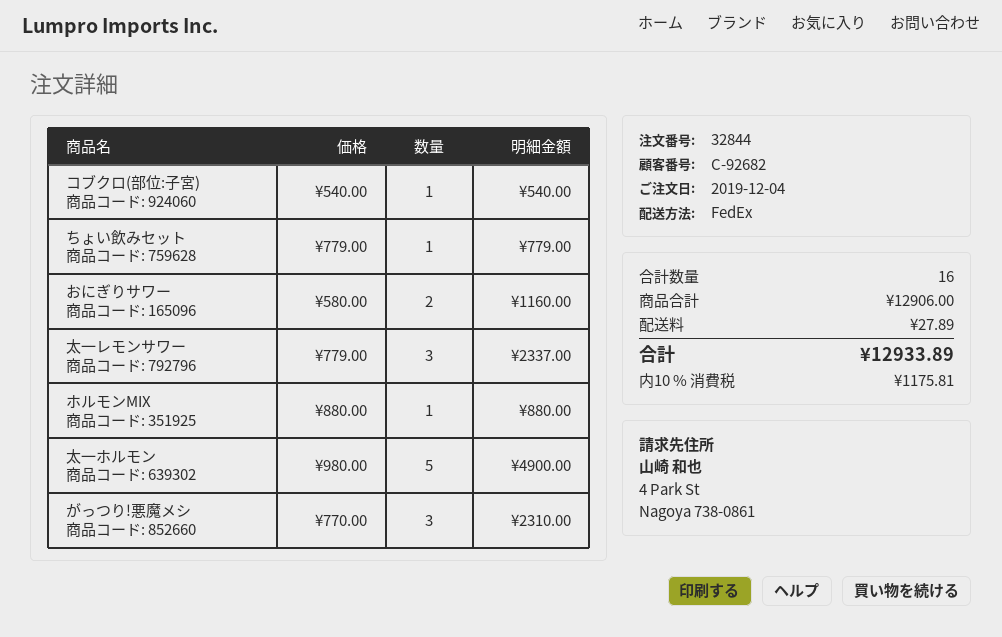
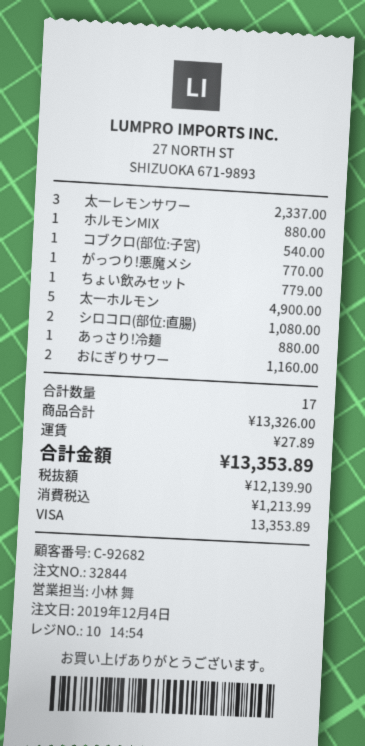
がっつり!悪魔メシ: 3 for 2310.00 -> 1 for 770.00
シロコロ(部位:直腸): none -> 2 for 1080.00
あっさり!冷麺: none -> 1 for 880.00
total quantity: 16 -> 17
subtotal: 12906.00 -> 13326.00
tax: 1175.81 -> 1213.99
total: 12933.89 -> 13353.89

